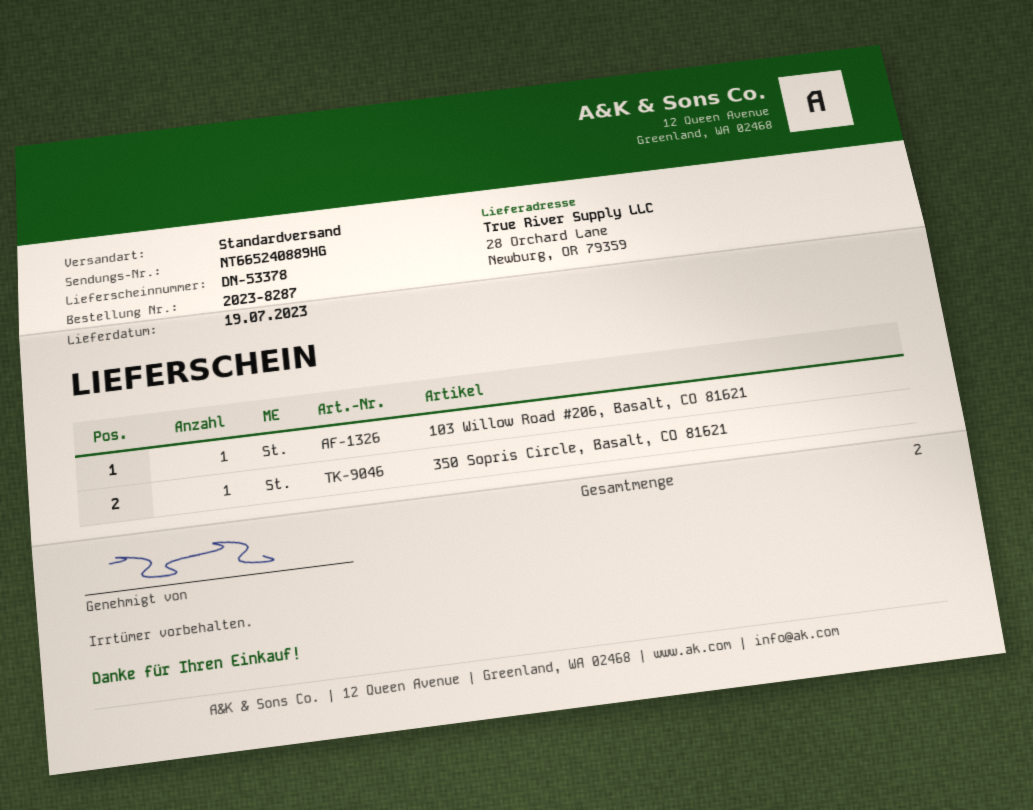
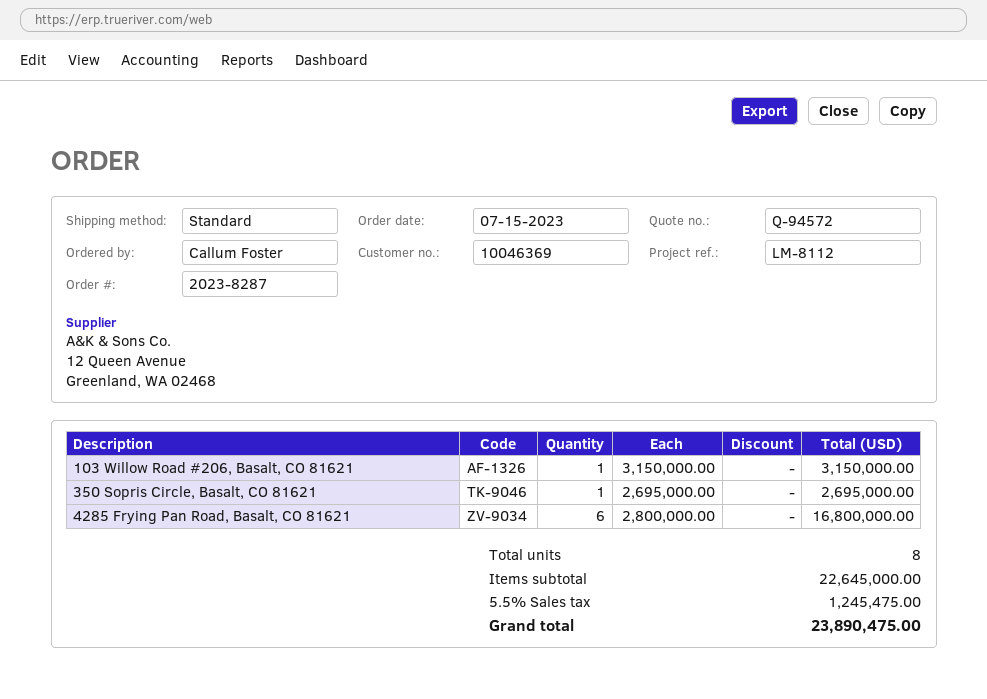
4285 Frying Pan Road, Basalt, CO 81621: none -> 6
total quantity: 2 -> 8

